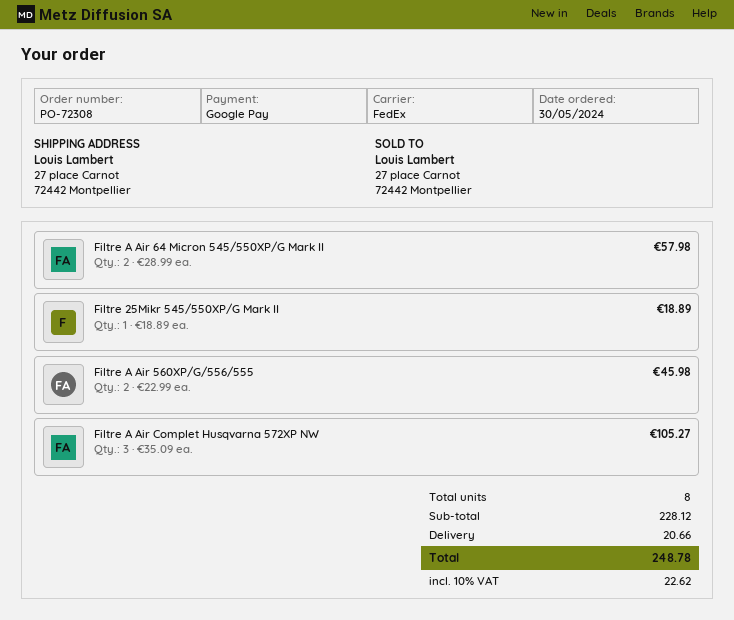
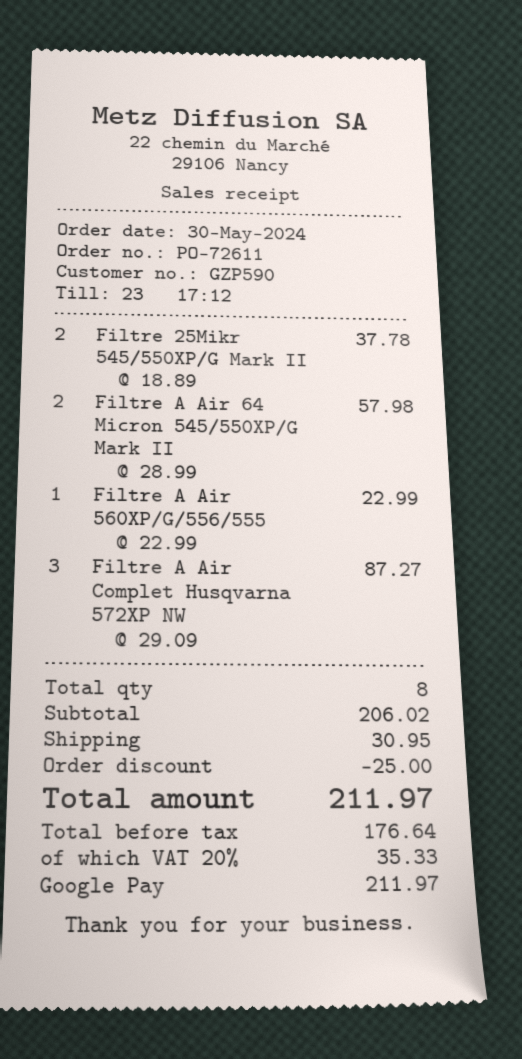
order number: PO-72308 -> PO-72611
Filtre 25Mikr 545/550XP/G Mark II: 1 x 18.89 = 18.89 -> 2 x 18.89 = 37.78
Filtre A Air 560XP/G/556/555: 2 x 22.99 = 45.98 -> 1 x 22.99 = 22.99
Filtre A Air Complet Husqvarna 572XP NW: 3 x 35.09 = 105.27 -> 3 x 29.09 = 87.27
subtotal: 228.12 -> 206.02
discount: none -> 25.00
shipping: 20.66 -> 30.95
tax: 10% = 22.62 -> 20% = 35.33
total: 248.78 -> 211.97

